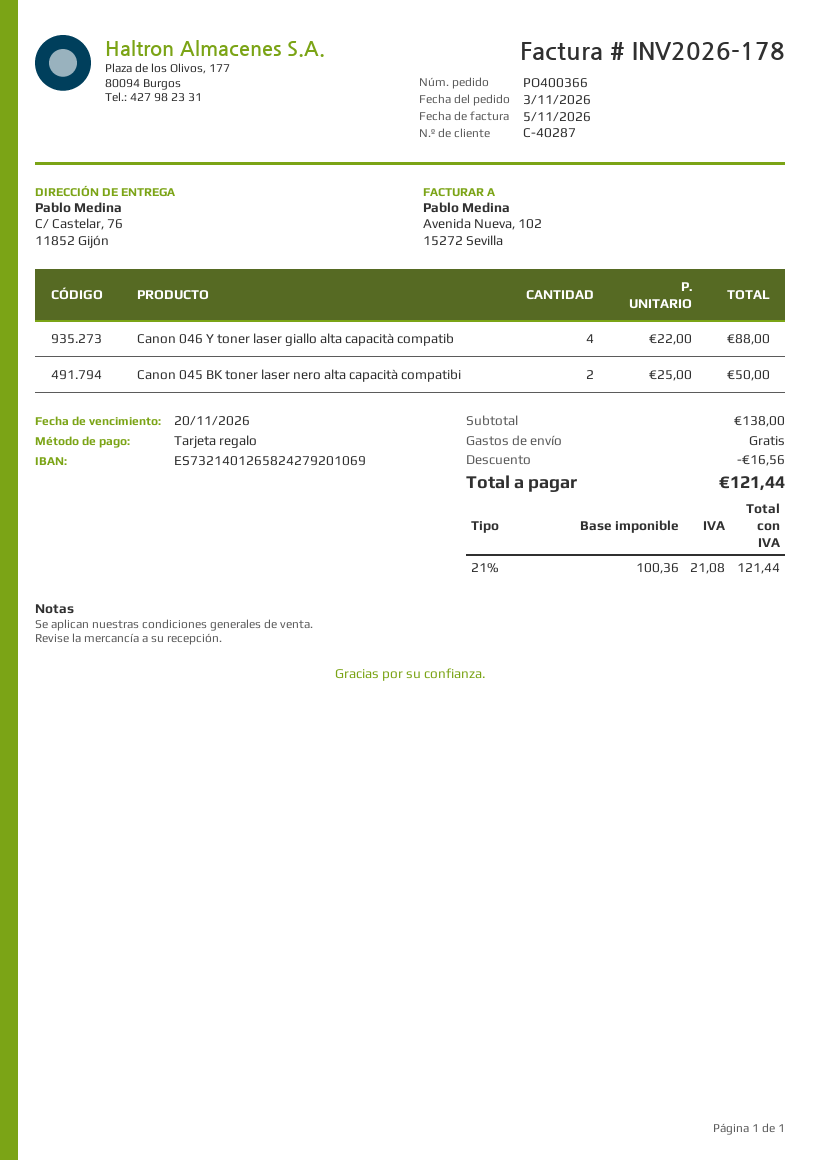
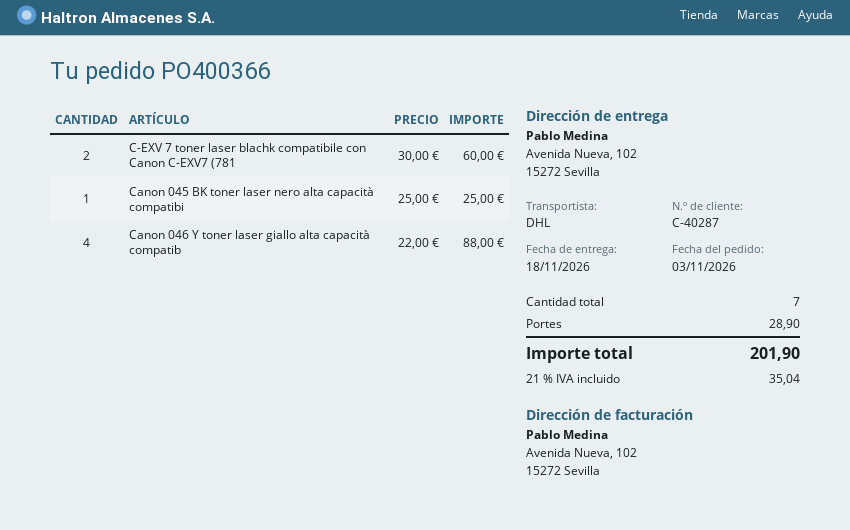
ship to: C/ Castelar, 76, 11852 Gijón -> Avenida Nueva, 102, 15272 Sevilla
Canon 045 BK toner laser nero alta capacità compatibi: 2 x 25.00 = 50.00 -> 1 x 25.00 = 25.00
C-EXV 7 toner laser blachk compatibile con Canon C-EXV7 (781: none -> 2 x 30.00 = 60.00
discount: 16.56 -> none
shipping: 0.00 -> 28.90
tax: 21% = 21.08 -> 21% = 35.04
total: 121.44 -> 201.90

